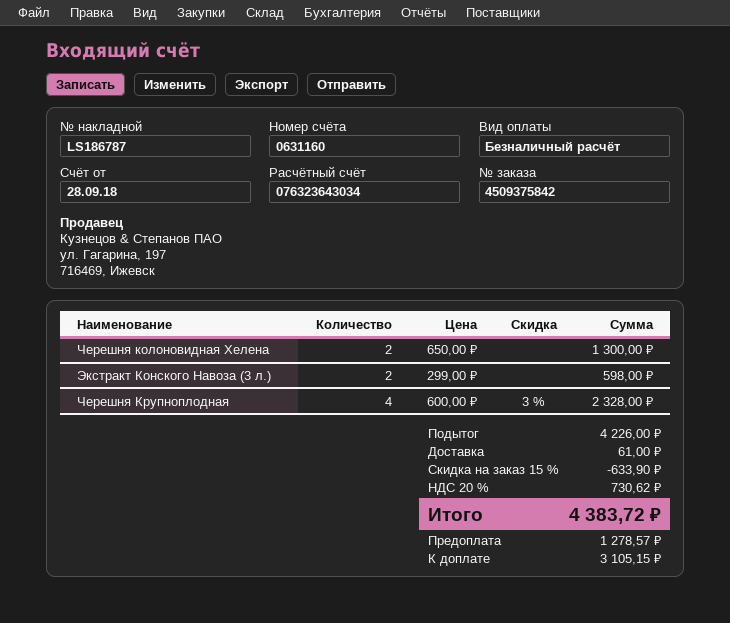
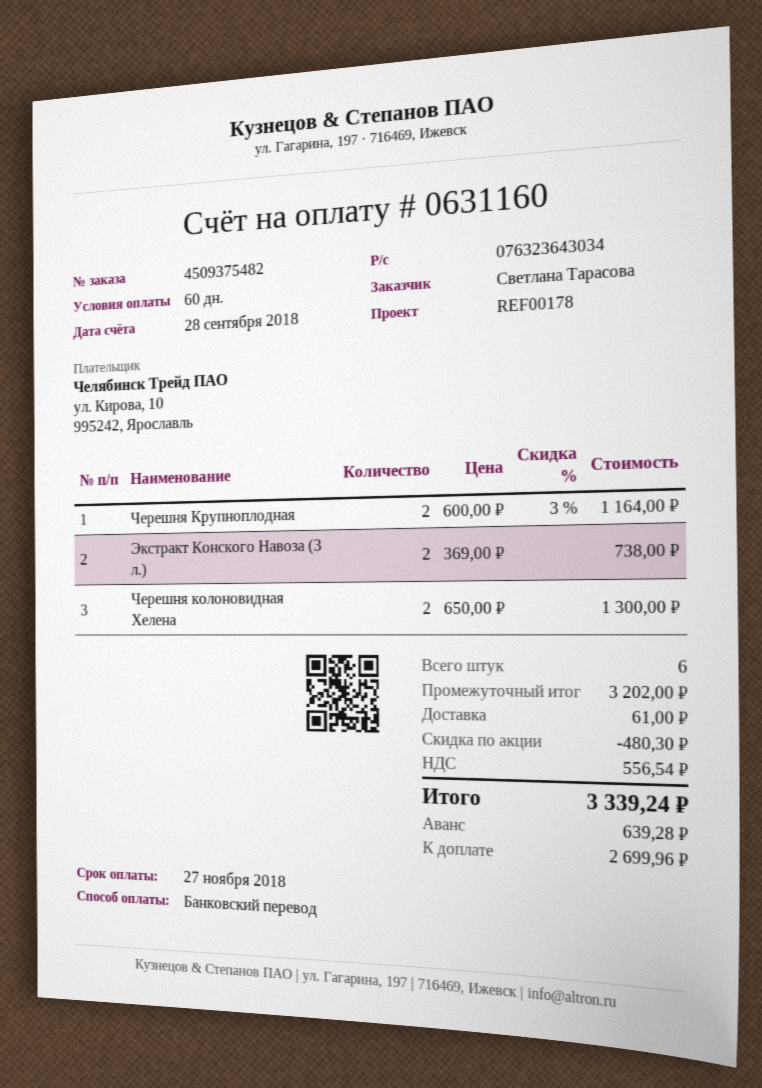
order number: 4509375842 -> 4509375482
Экстракт Конского Навоза (3 л.): 2 x 299.00 = 598.00 -> 2 x 369.00 = 738.00
Черешня Крупноплодная: 4 x 600.00 - 3% = 2328.00 -> 2 x 600.00 - 3% = 1164.00
subtotal: 4226.00 -> 3202.00
discount: 633.90 -> 480.30
tax: 730.62 -> 556.54
total: 4383.72 -> 3339.24
deposit: 1278.57 -> 639.28
balance: 3105.15 -> 2699.96

